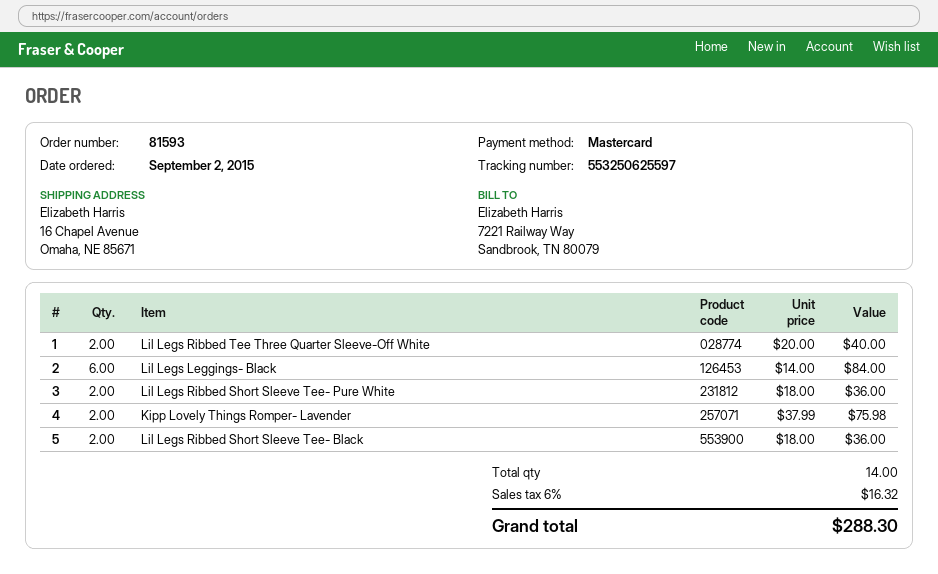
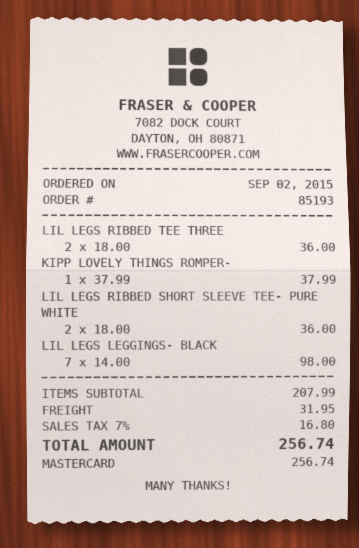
order number: 81593 -> 85193
Lil Legs Ribbed Tee Three Quarter Sleeve-Off White: 2 x 20.00 = 40.00 -> 2 x 18.00 = 36.00
Lil Legs Leggings- Black: 6 x 14.00 = 84.00 -> 7 x 14.00 = 98.00
Kipp Lovely Things Romper- Lavender: 2 x 37.99 = 75.98 -> 1 x 37.99 = 37.99
Lil Legs Ribbed Short Sleeve Tee- Black: 2 x 18.00 = 36.00 -> none
shipping: none -> 31.95
tax: 6% = 16.32 -> 7% = 16.80
total: 288.30 -> 256.74

